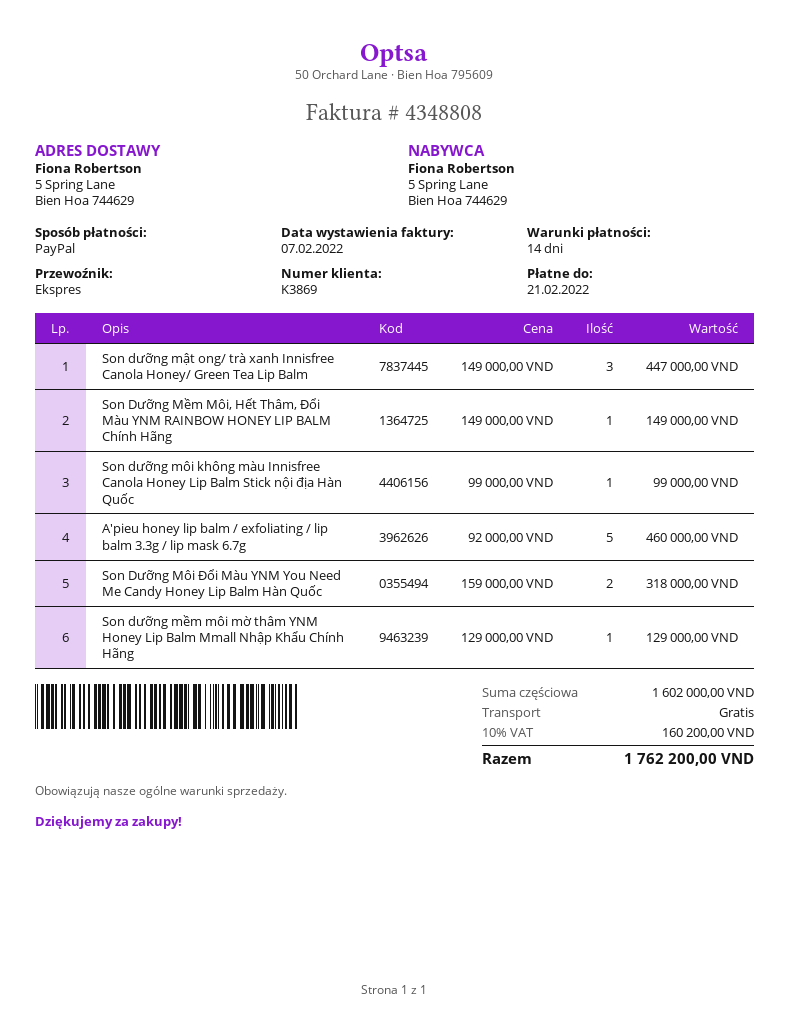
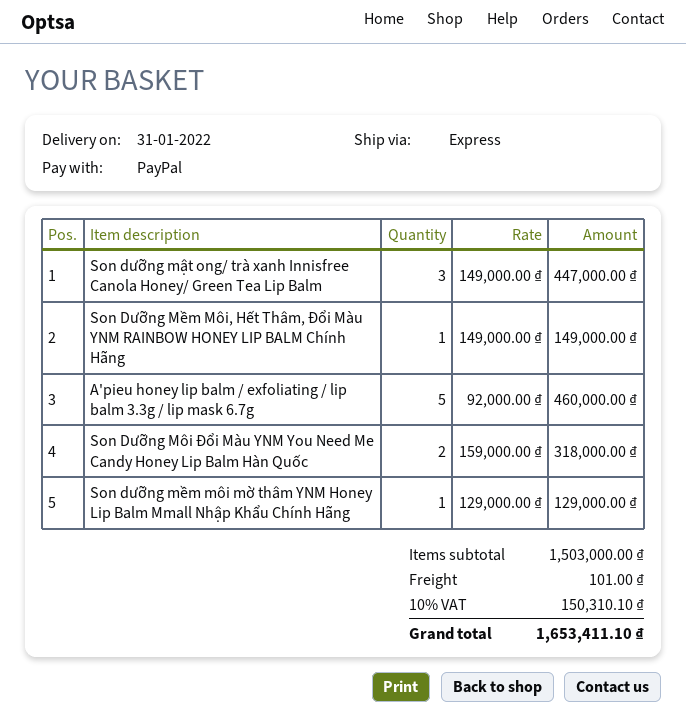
Son dưỡng môi không màu Innisfree Canola Honey Lip Balm Stick nội địa Hàn Quốc: 1 x 99000.00 = 99000.00 -> none
subtotal: 1602000.00 -> 1503000.00
shipping: 0.00 -> 101.00
tax: 10% = 160200.00 -> 10% = 150310.10
total: 1762200.00 -> 1653411.10

